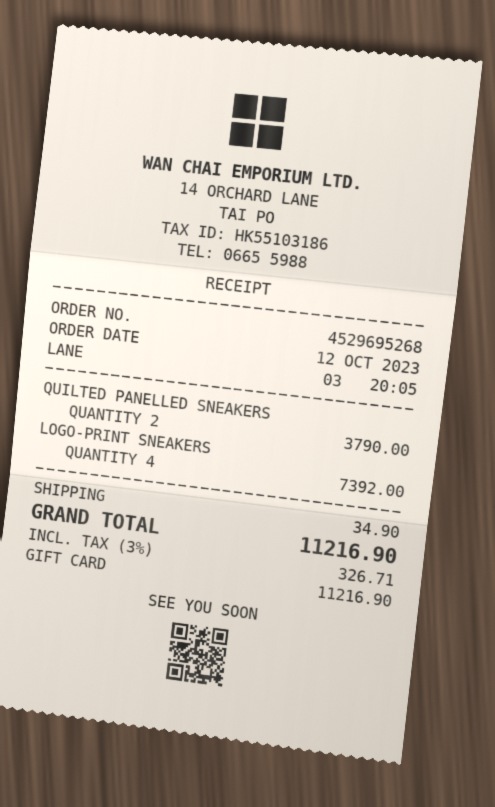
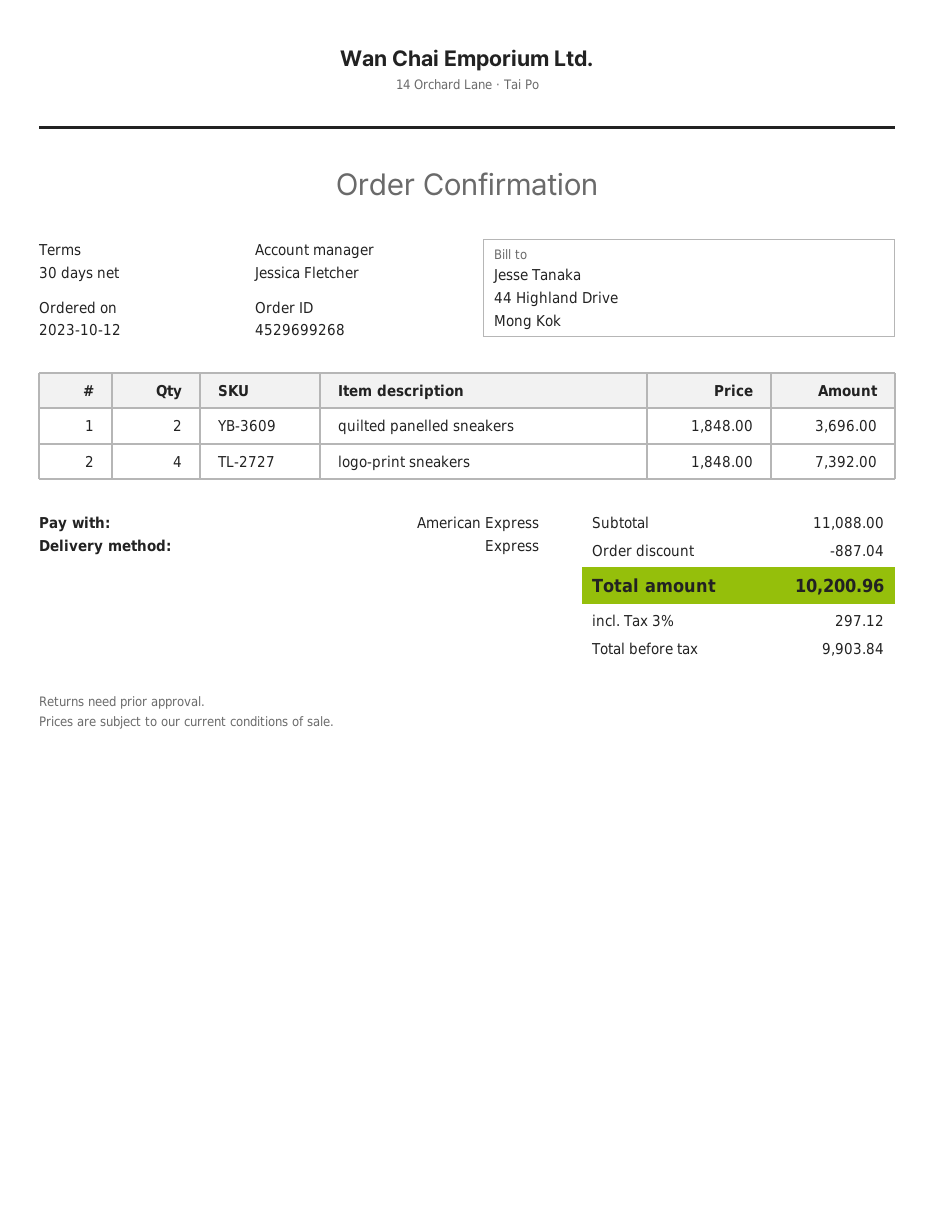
order number: 4529695268 -> 4529699268
payment method: gift card -> American Express
QUILTED PANELLED SNEAKERS: 2 for 3790.00 -> 2 for 3696.00
discount: none -> 887.04
shipping: 34.90 -> none
tax: 3% = 326.71 -> 3% = 297.12
total: 11216.90 -> 10200.96

